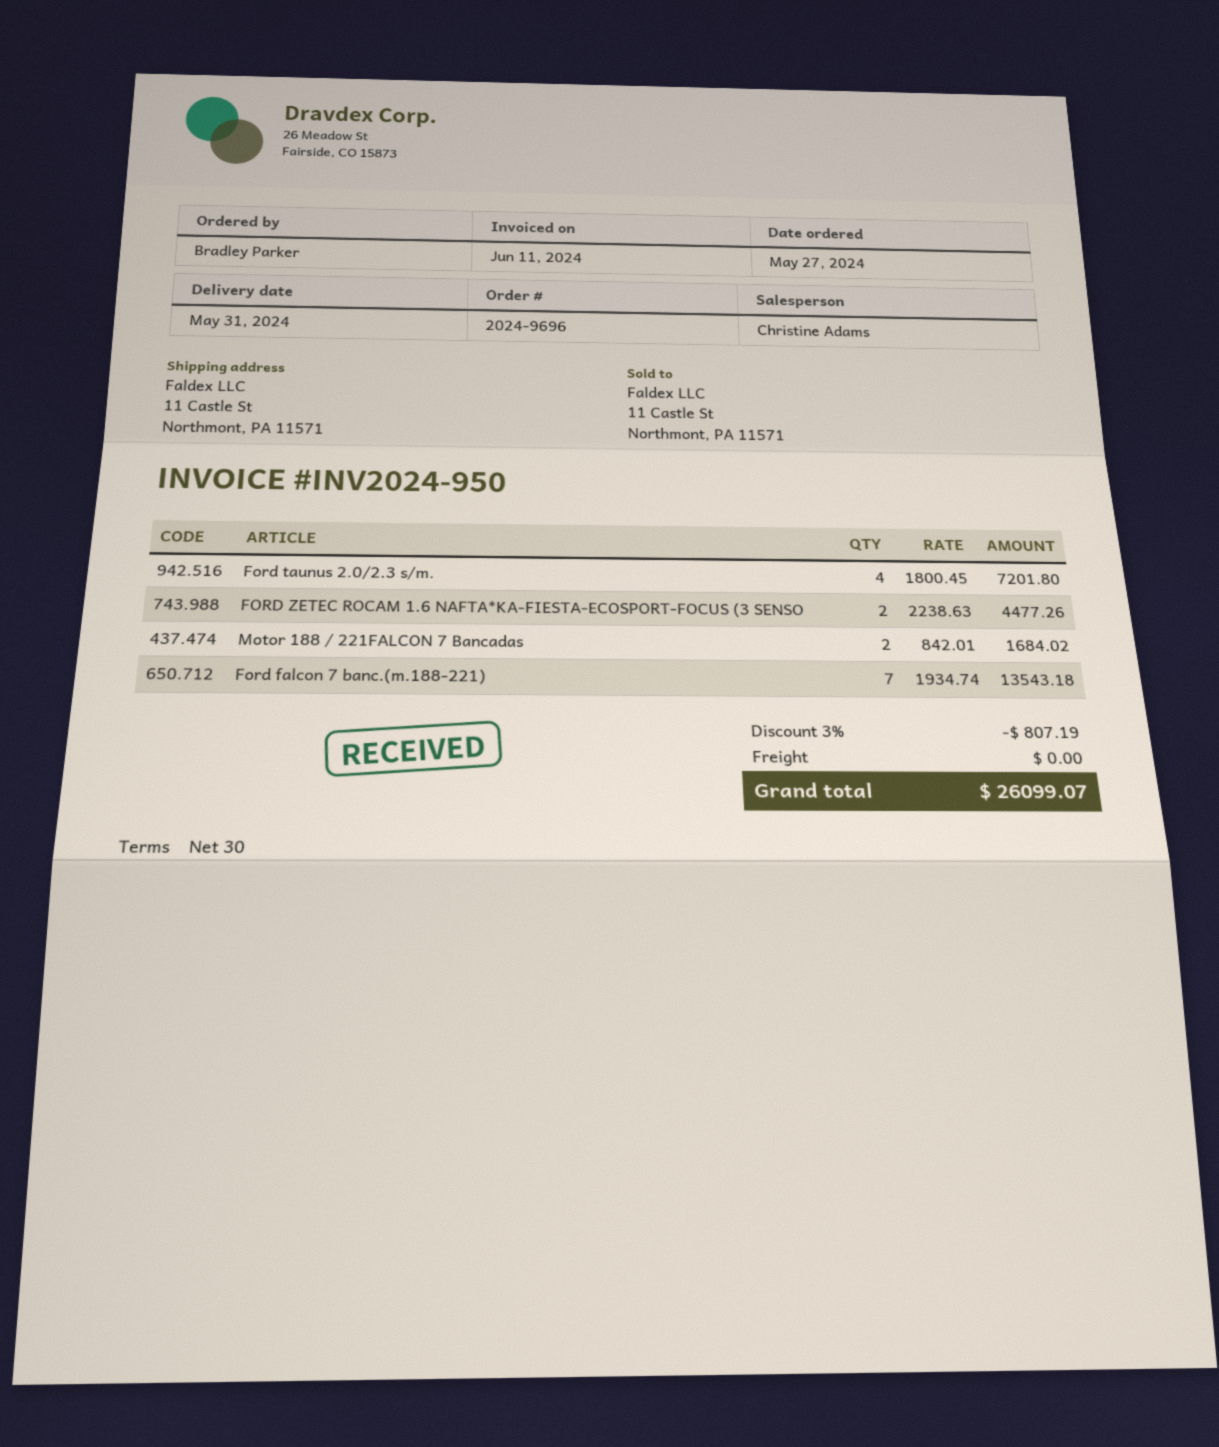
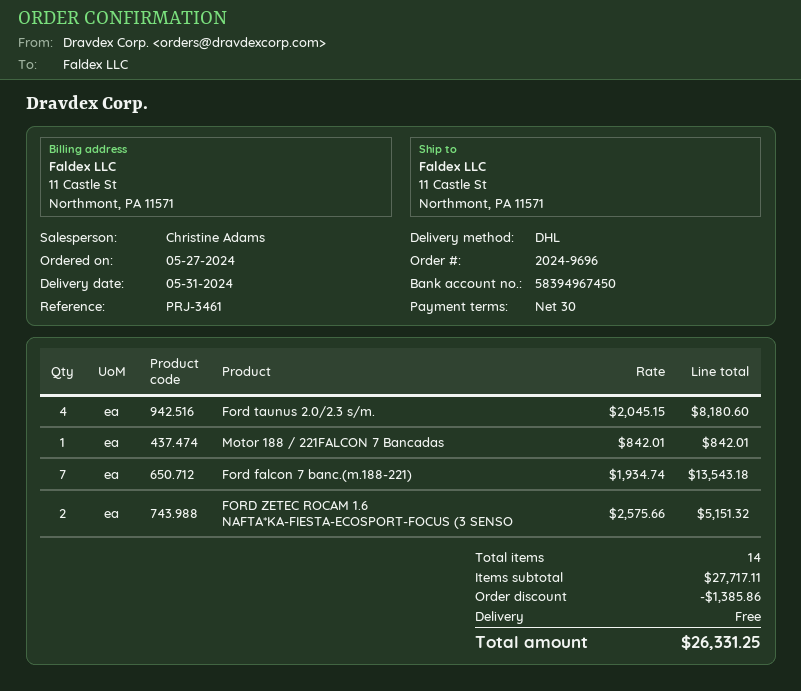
Ford taunus 2.0/2.3 s/m.: 4 x 1800.45 = 7201.80 -> 4 x 2045.15 = 8180.60
FORD ZETEC ROCAM 1.6 NAFTA*KA-FIESTA-ECOSPORT-FOCUS (3 SENSO: 2 x 2238.63 = 4477.26 -> 2 x 2575.66 = 5151.32
Motor 188 / 221FALCON 7 Bancadas: 2 x 842.01 = 1684.02 -> 1 x 842.01 = 842.01
discount: 807.19 -> 1385.86
total: 26099.07 -> 26331.25

